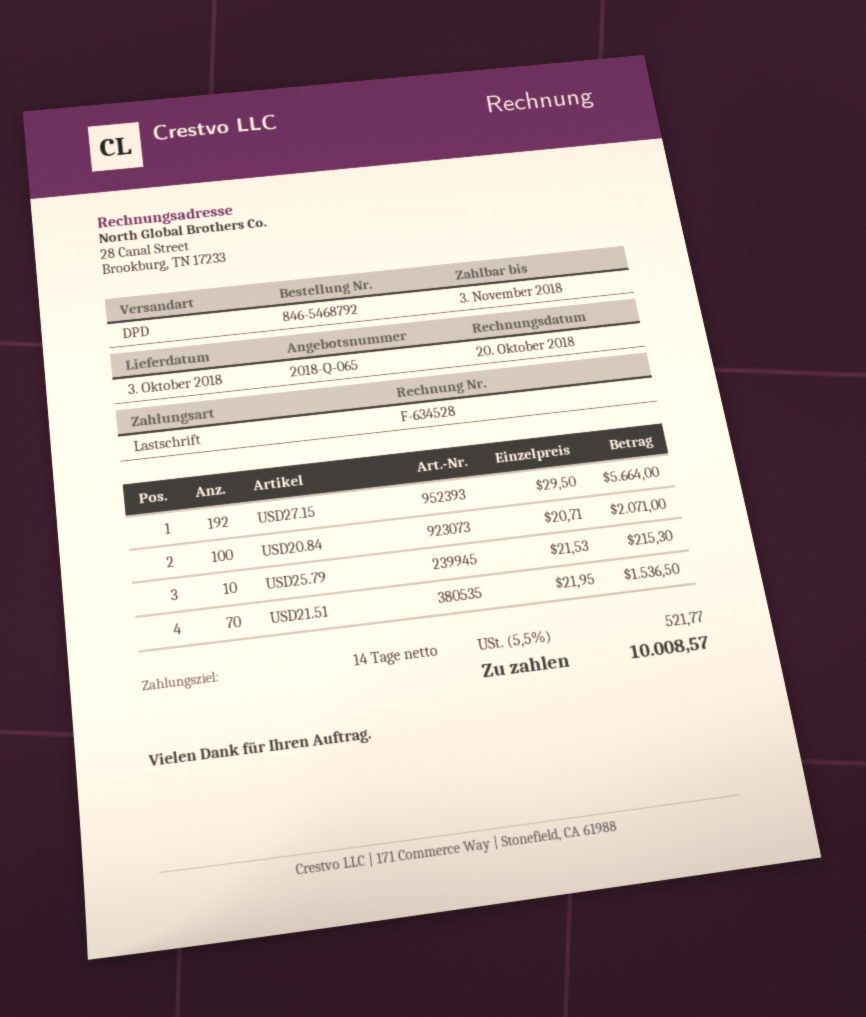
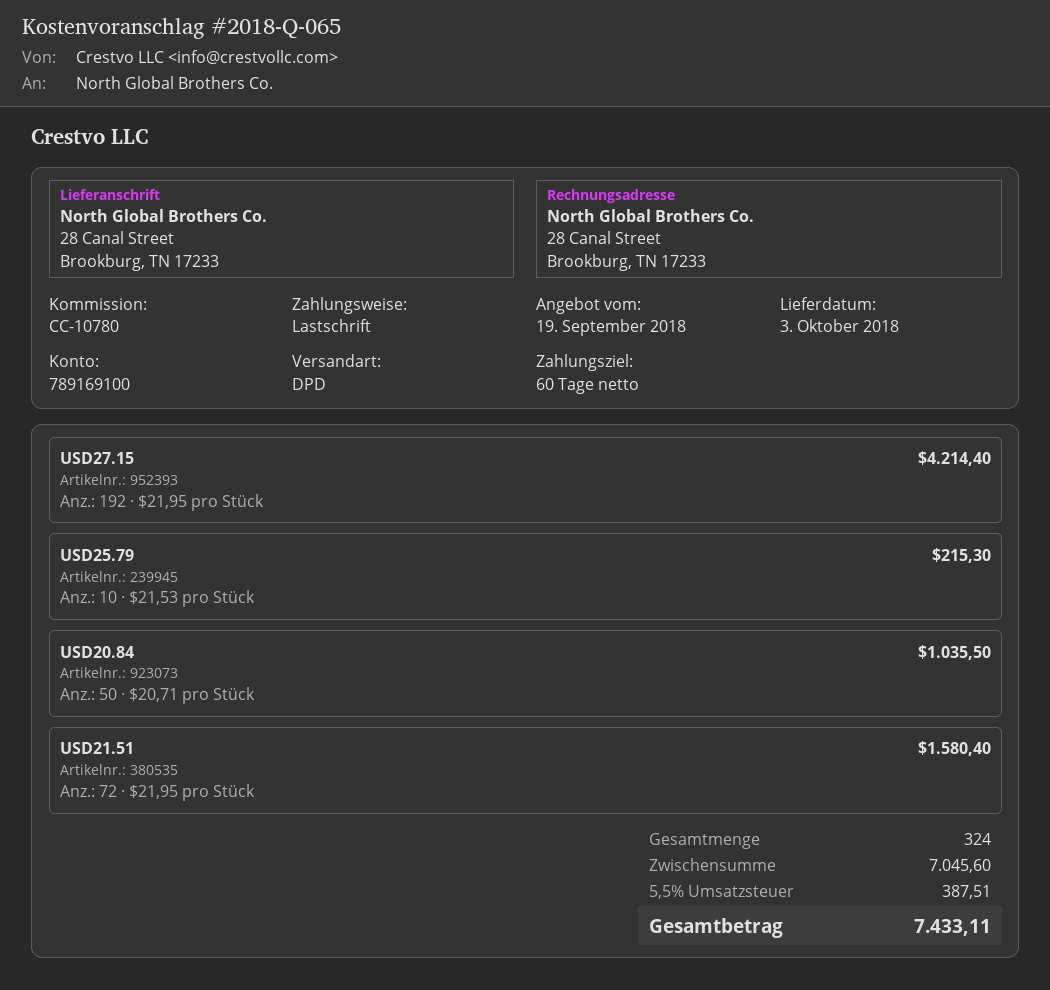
payment terms: 14 days -> 60 days
USD27.15: 192 x 29.50 = 5664.00 -> 192 x 21.95 = 4214.40
USD20.84: 100 x 20.71 = 2071.00 -> 50 x 20.71 = 1035.50
USD21.51: 70 x 21.95 = 1536.50 -> 72 x 21.95 = 1580.40
tax: 5.5% = 521.77 -> 5.5% = 387.51
total: 10008.57 -> 7433.11

